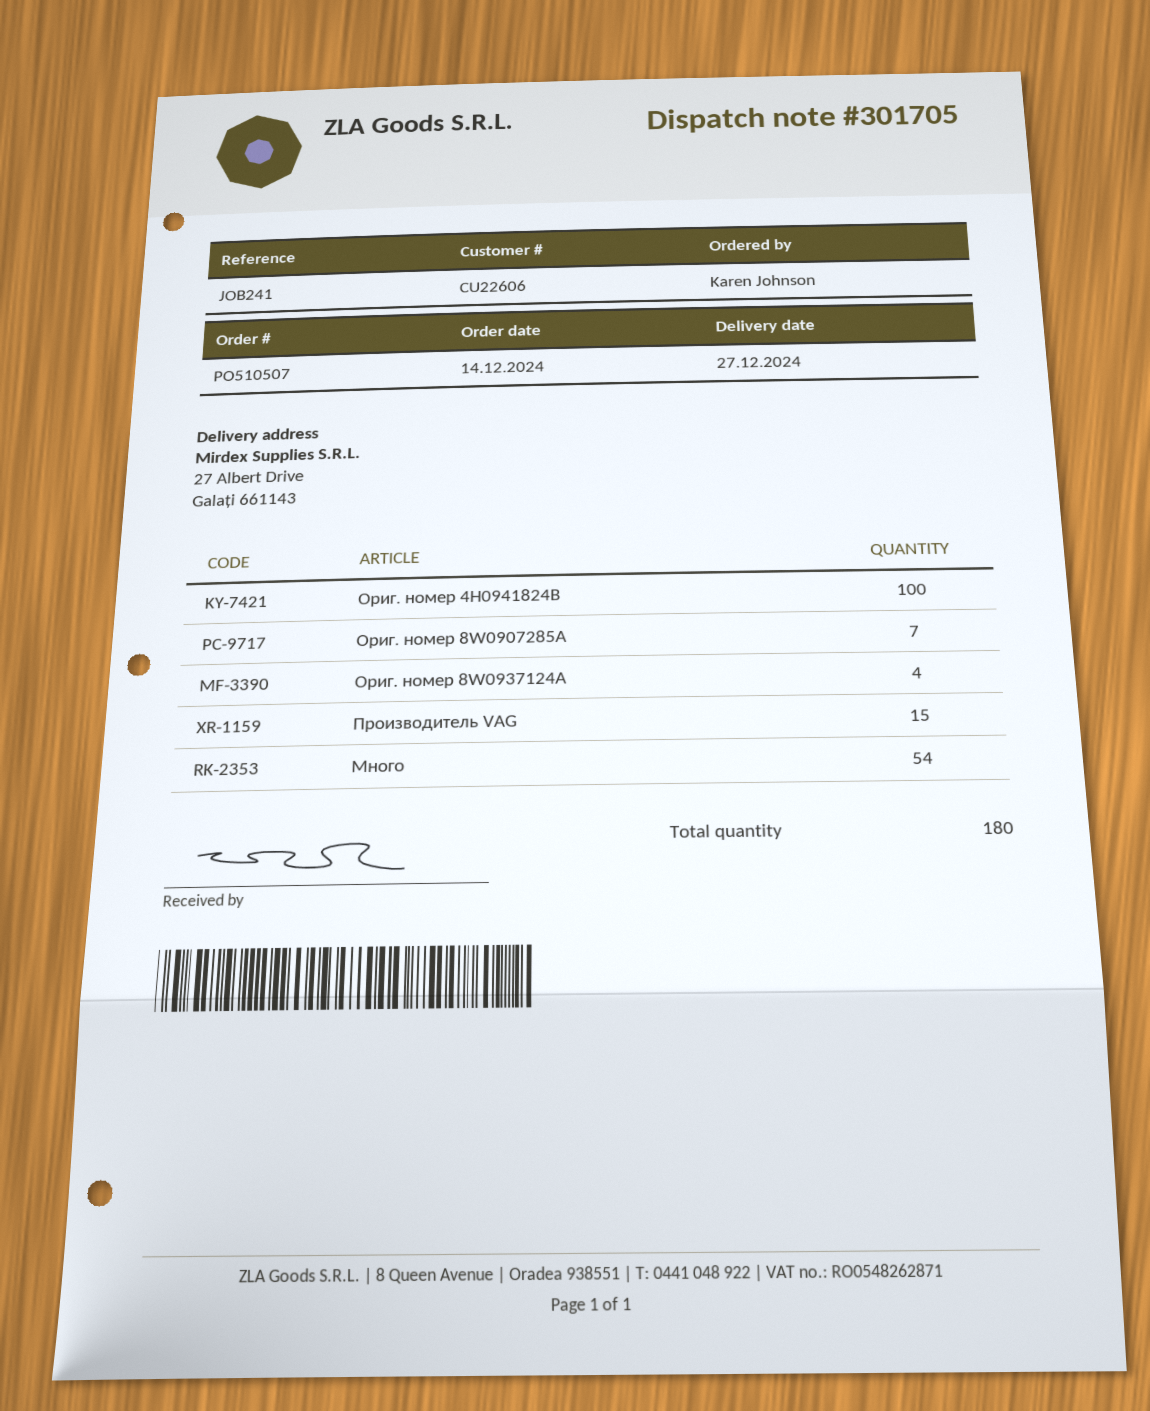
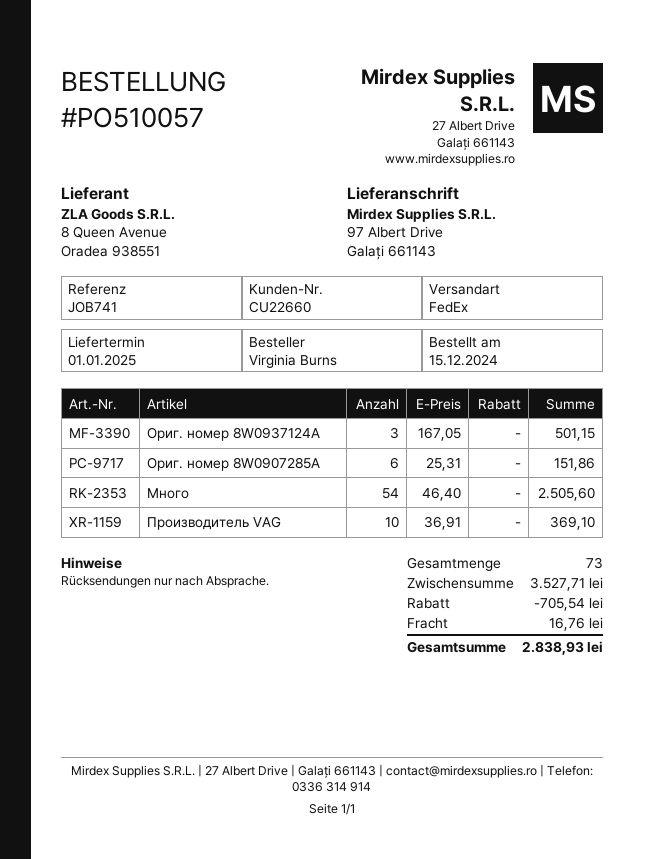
order number: PO510507 -> PO510057
order date: 2024-12-14 -> 2024-12-15
delivery date: 2024-12-27 -> 2025-01-01
customer number: CU22606 -> CU22660
reference: JOB241 -> JOB741
ordered by: Karen Johnson -> Virginia Burns
ship to: 27 Albert Drive, Galați 661143 -> 97 Albert Drive, Galați 661143
Ориг. номер 4H0941824B: 100 -> none
Ориг. номер 8W0907285A: 7 -> 6
Ориг. номер 8W0937124A: 4 -> 3
Производитель VAG: 15 -> 10
total quantity: 180 -> 73

